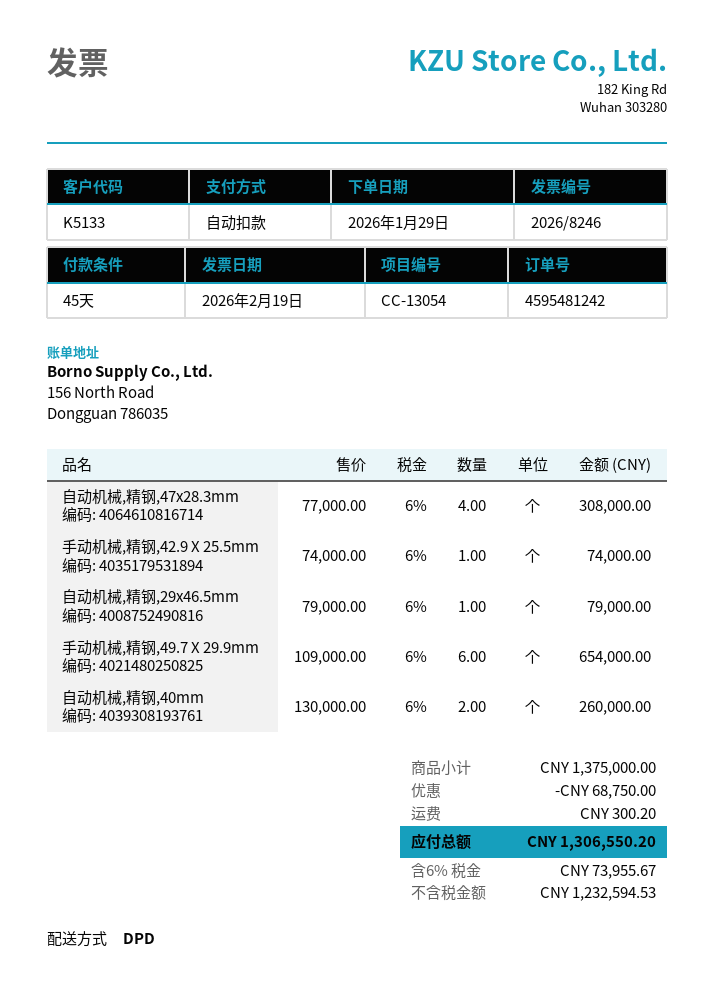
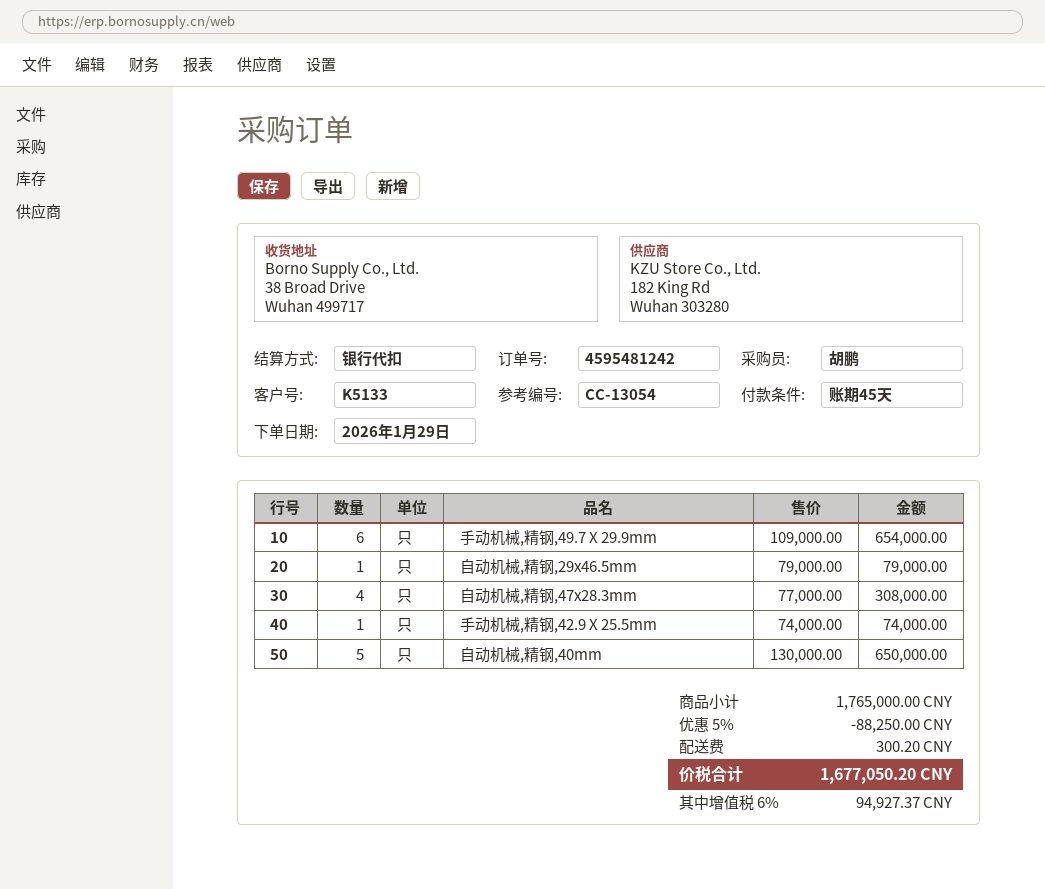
自动机械,精钢,40mm: 2 x 130000.00 = 260000.00 -> 5 x 130000.00 = 650000.00
subtotal: 1375000.00 -> 1765000.00
discount: 68750.00 -> 88250.00
tax: 6% = 73955.67 -> 6% = 94927.37
total: 1306550.20 -> 1677050.20

